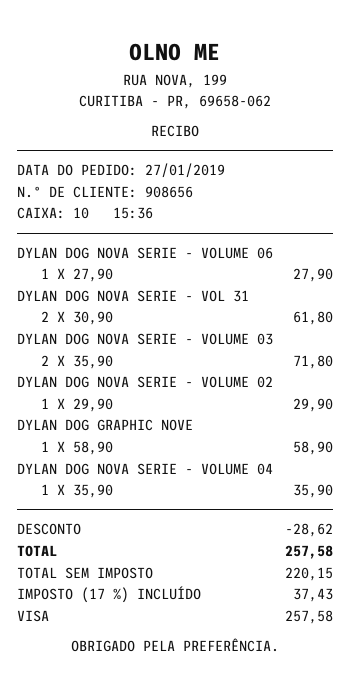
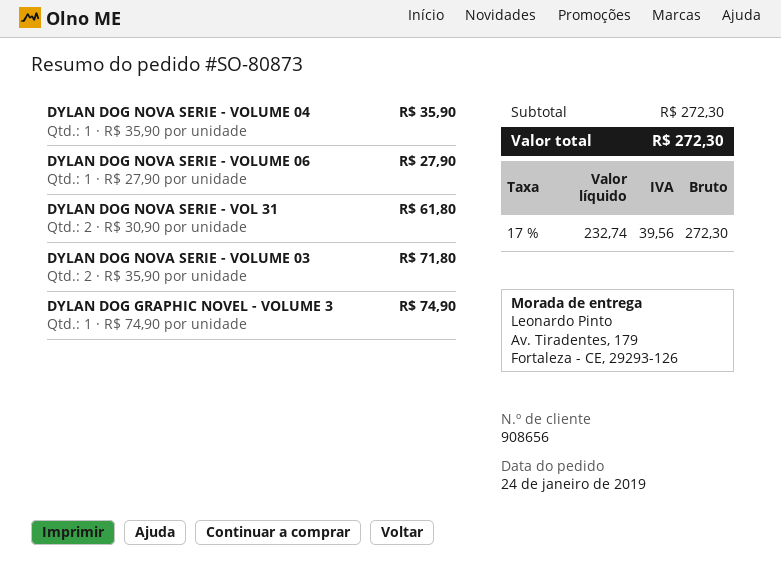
order date: 2019-01-27 -> 2019-01-24
DYLAN DOG NOVA SERIE - VOLUME 02: 1 x 29.90 = 29.90 -> none
DYLAN DOG GRAPHIC NOVE: 1 x 58.90 = 58.90 -> 1 x 74.90 = 74.90
discount: 28.62 -> none
net: 220.15 -> 232.74
tax: 17% = 37.43 -> 17% = 39.56
total: 257.58 -> 272.30

